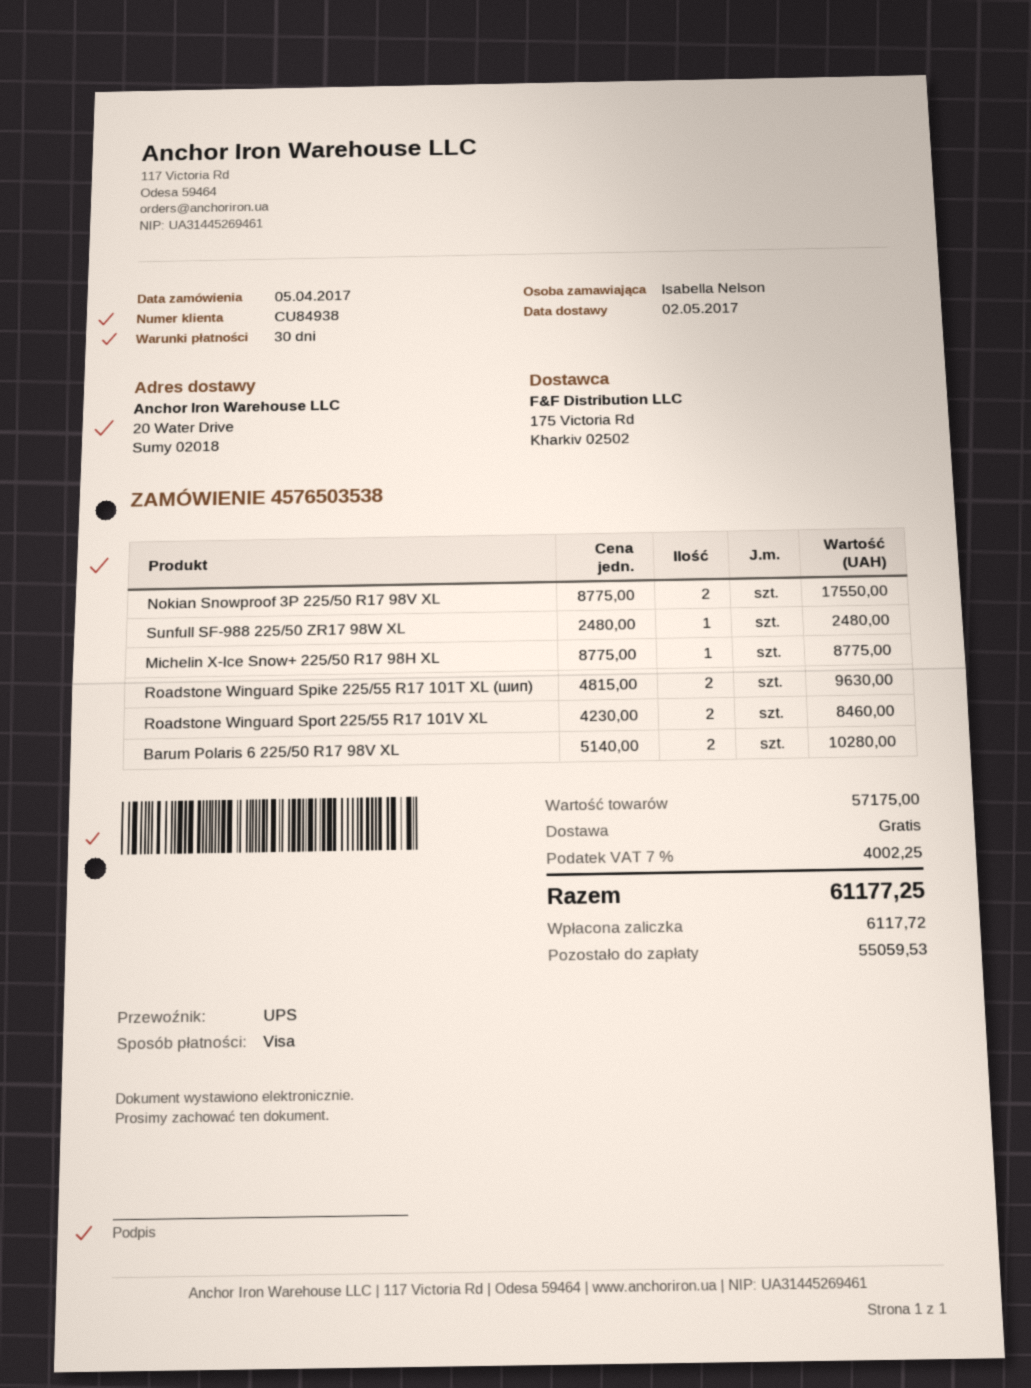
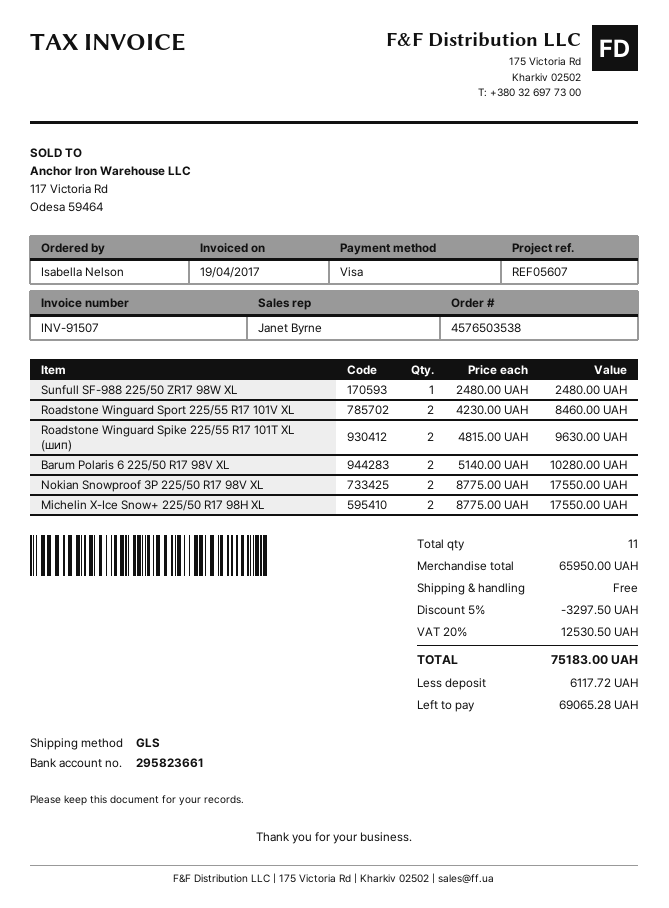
shipping method: UPS -> GLS
Michelin X-Ice Snow+ 225/50 R17 98H XL: 1 x 8775.00 = 8775.00 -> 2 x 8775.00 = 17550.00
subtotal: 57175.00 -> 65950.00
discount: none -> 5% = 3297.50
tax: 7% = 4002.25 -> 20% = 12530.50
total: 61177.25 -> 75183.00
balance: 55059.53 -> 69065.28

